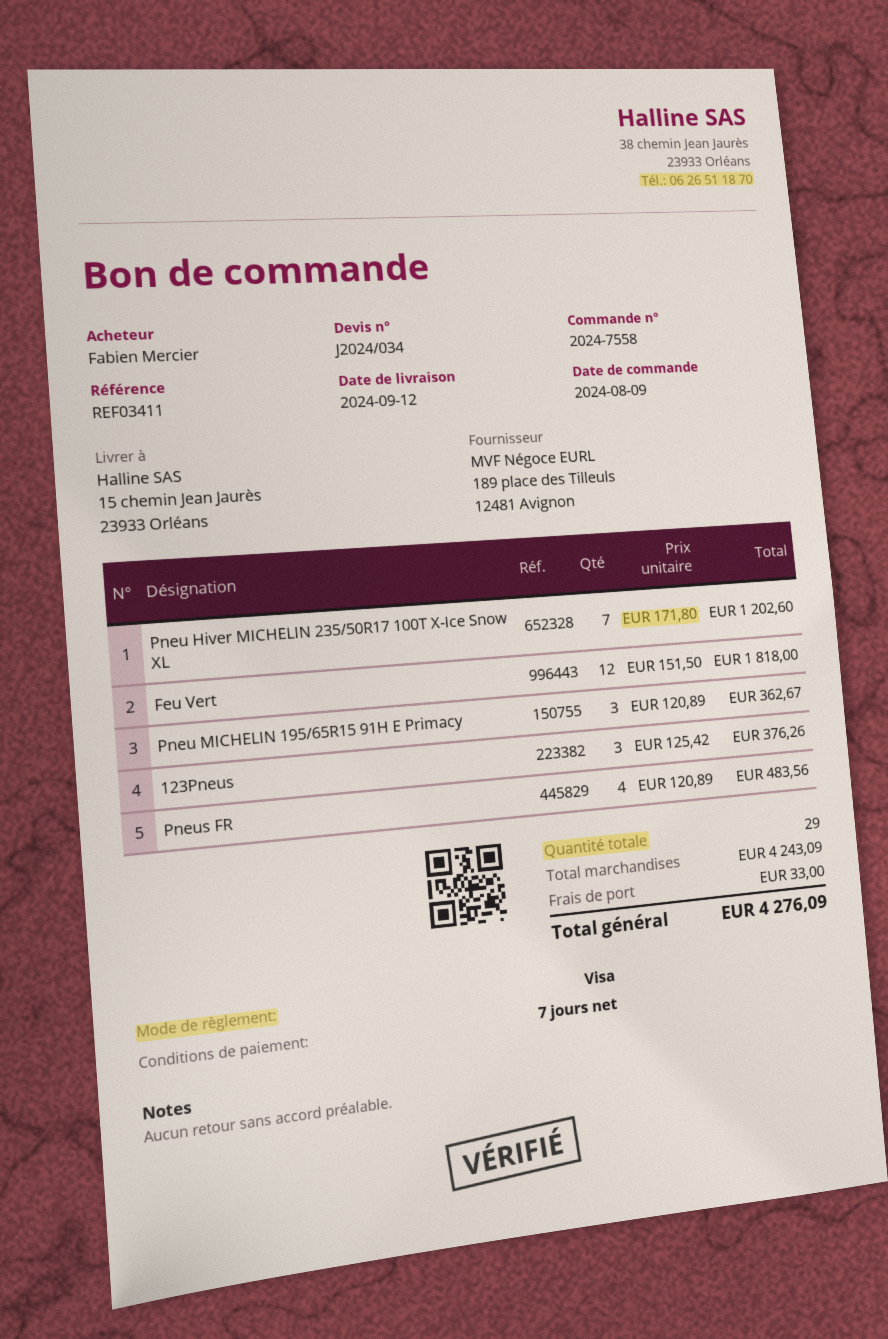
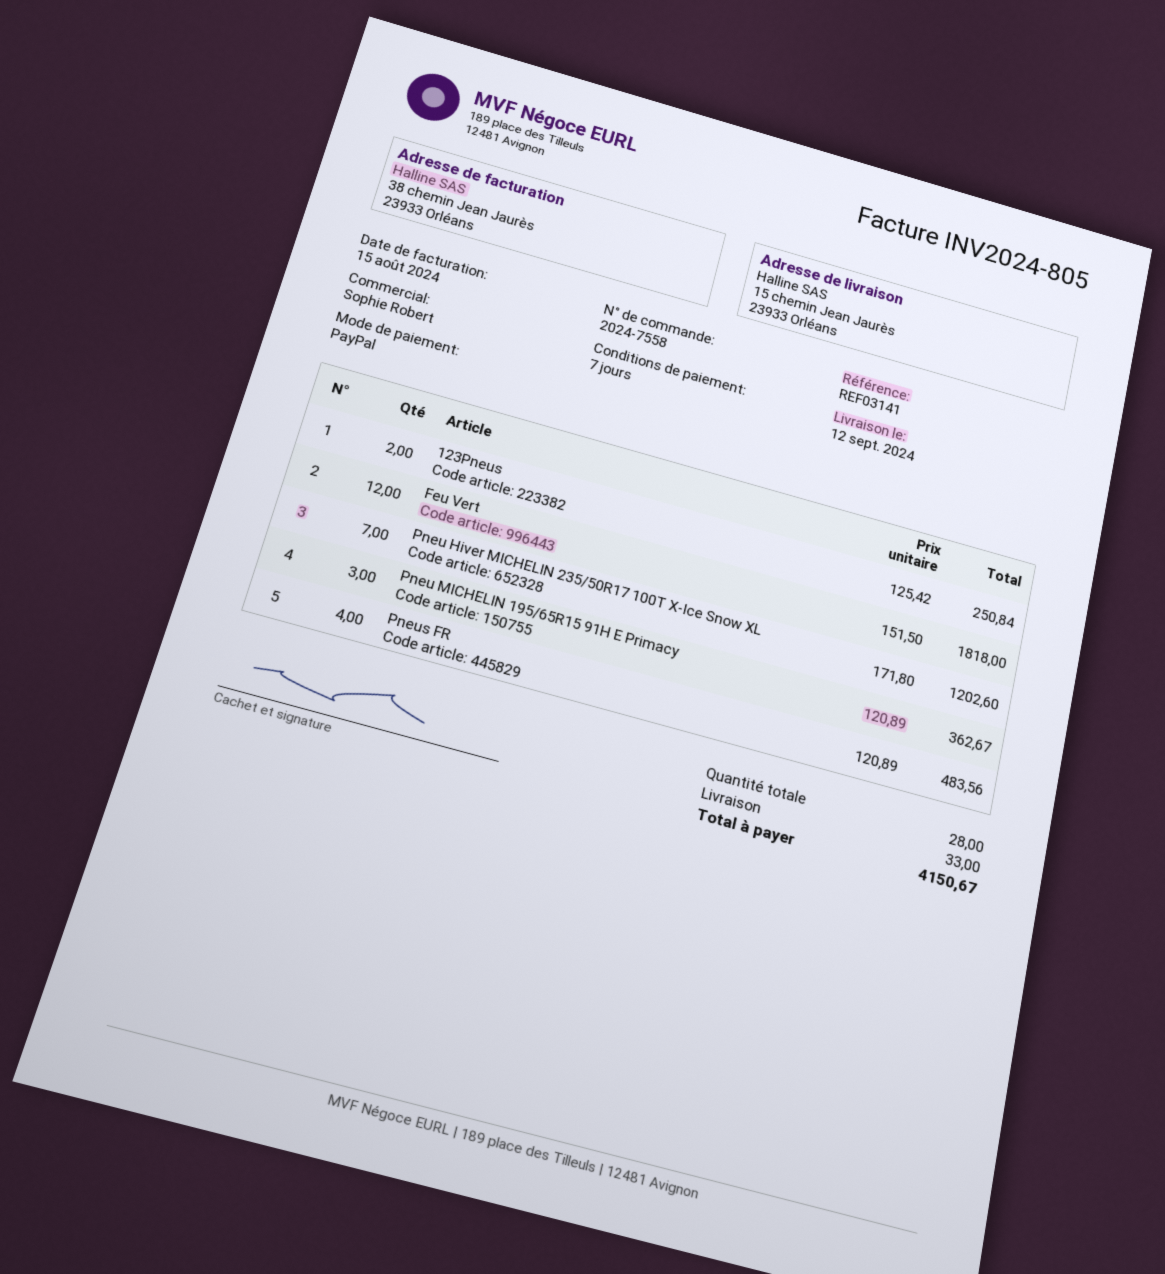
reference: REF03411 -> REF03141
payment method: Visa -> PayPal
123Pneus: 3 x 125.42 = 376.26 -> 2 x 125.42 = 250.84
total quantity: 29 -> 28
total: 4276.09 -> 4150.67

